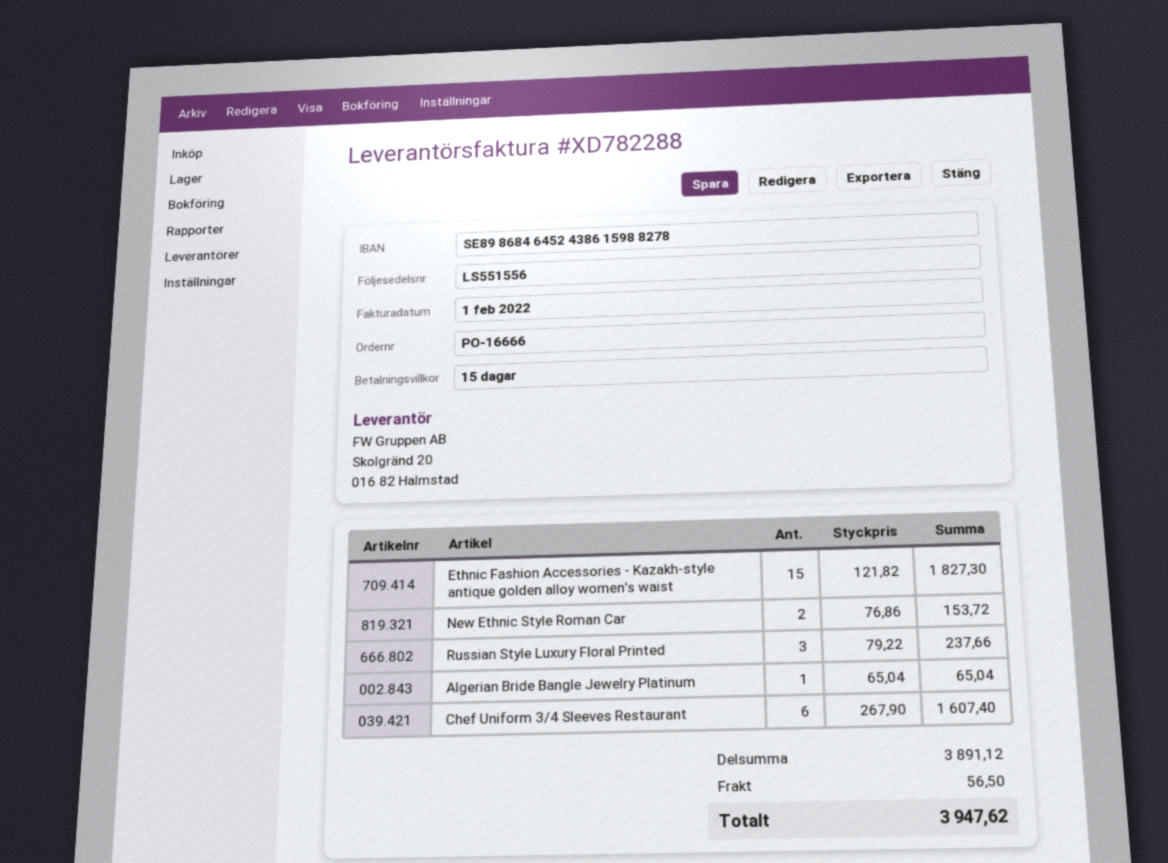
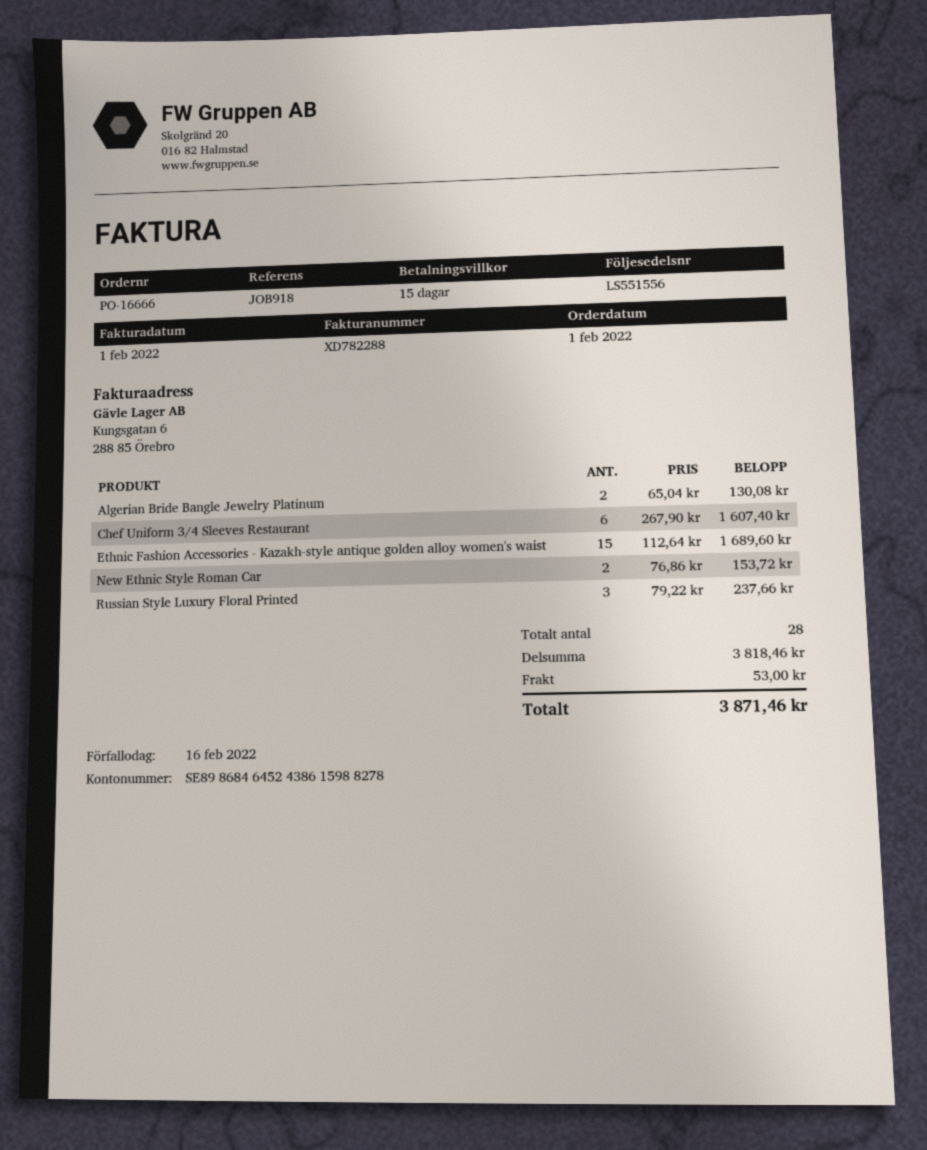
Ethnic Fashion Accessories - Kazakh-style antique golden alloy women's waist: 15 x 121.82 = 1827.30 -> 15 x 112.64 = 1689.60
Algerian Bride Bangle Jewelry Platinum: 1 x 65.04 = 65.04 -> 2 x 65.04 = 130.08
subtotal: 3891.12 -> 3818.46
shipping: 56.50 -> 53.00
total: 3947.62 -> 3871.46

